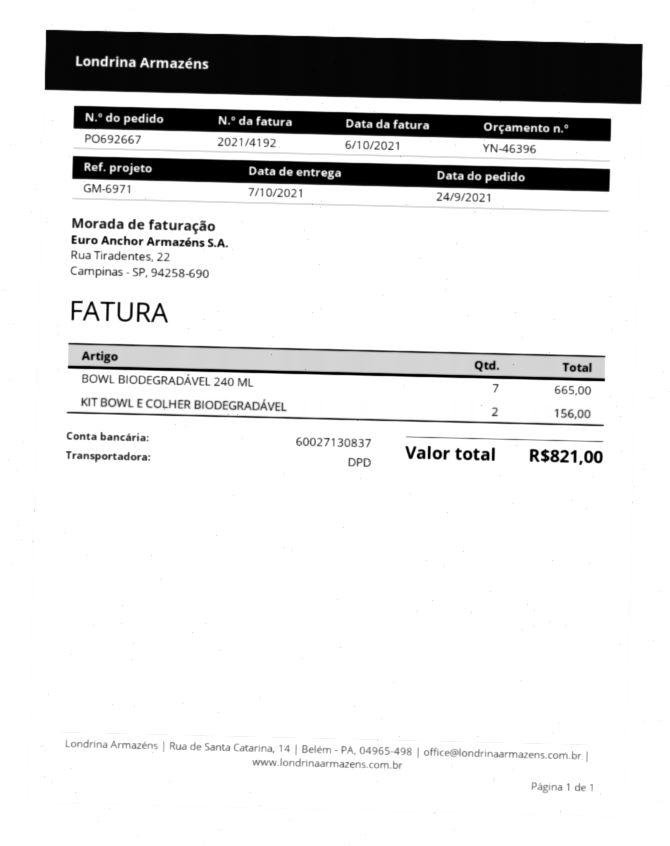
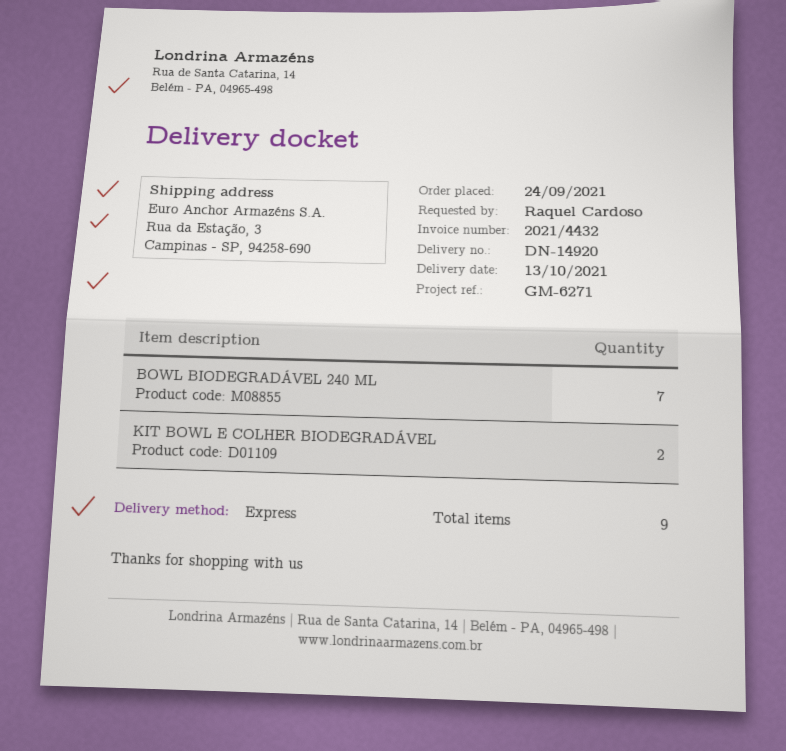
delivery date: 2021-10-07 -> 2021-10-13
invoice number: 2021/4192 -> 2021/4432
reference: GM-6971 -> GM-6271
shipping method: DPD -> express

